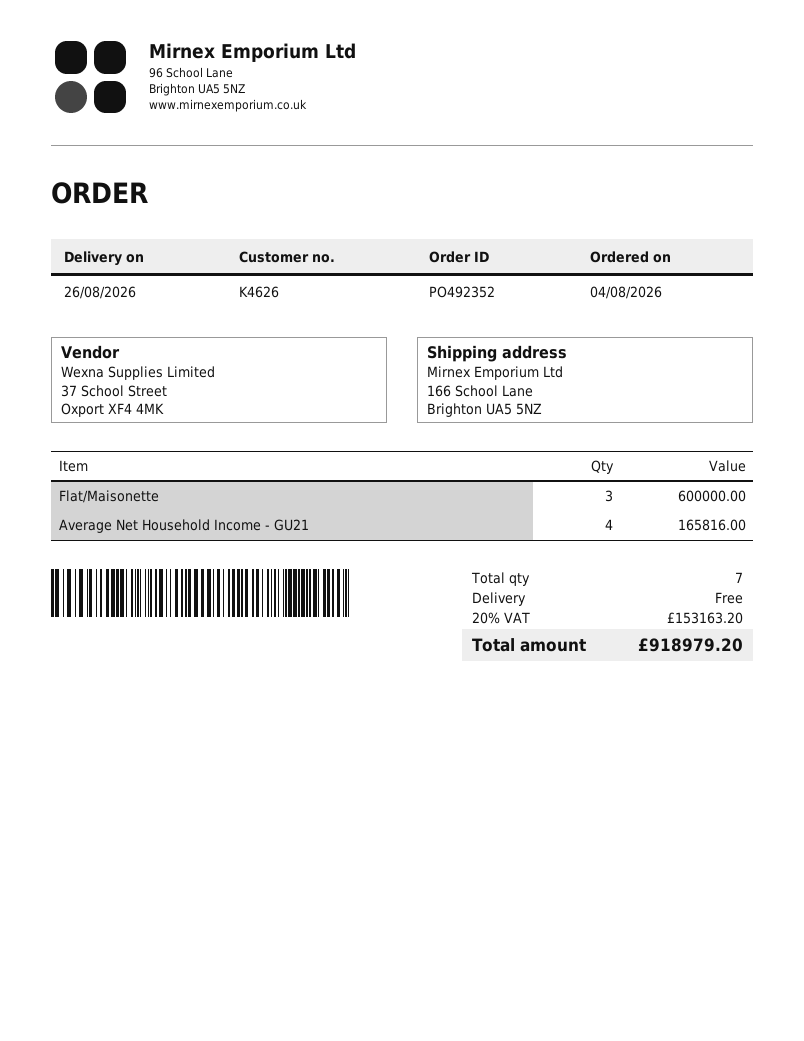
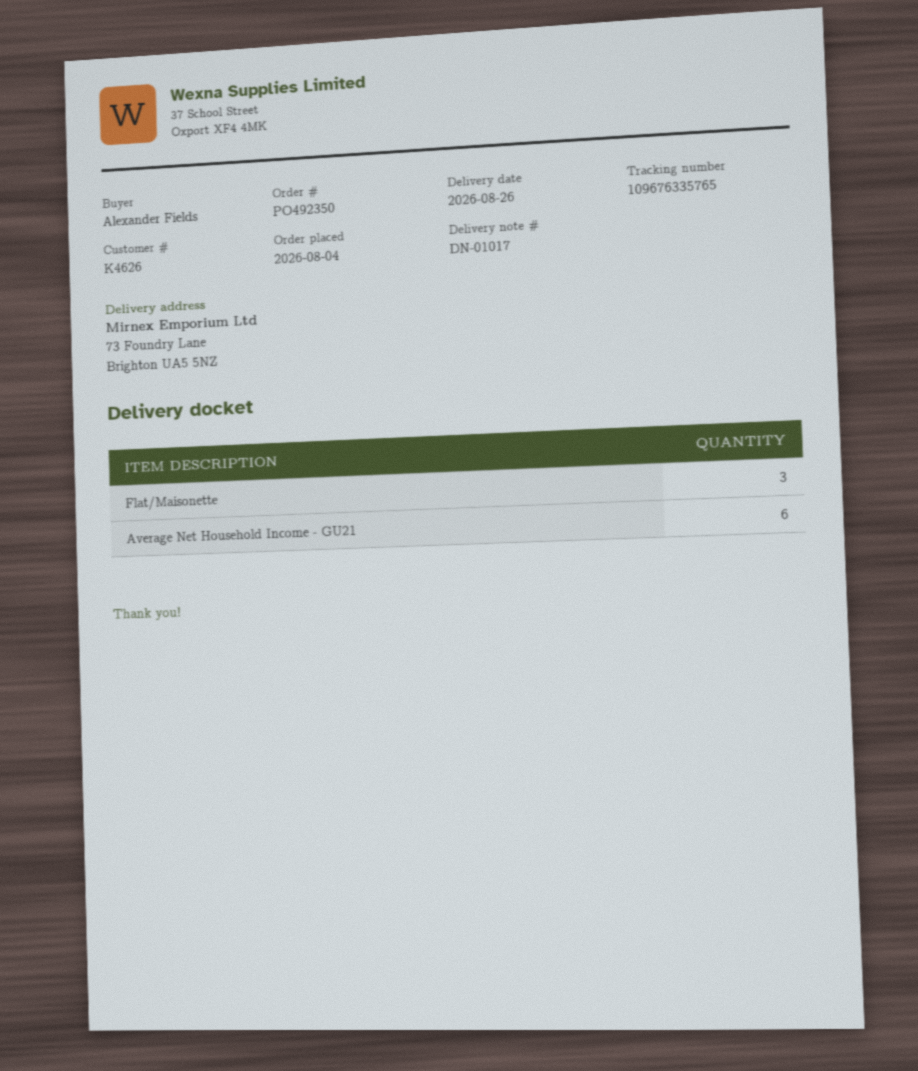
order number: PO492352 -> PO492350
ship to: 166 School Lane, Brighton UA5 5NZ -> 73 Foundry Lane, Brighton UA5 5NZ
Average Net Household Income - GU21: 4 -> 6

